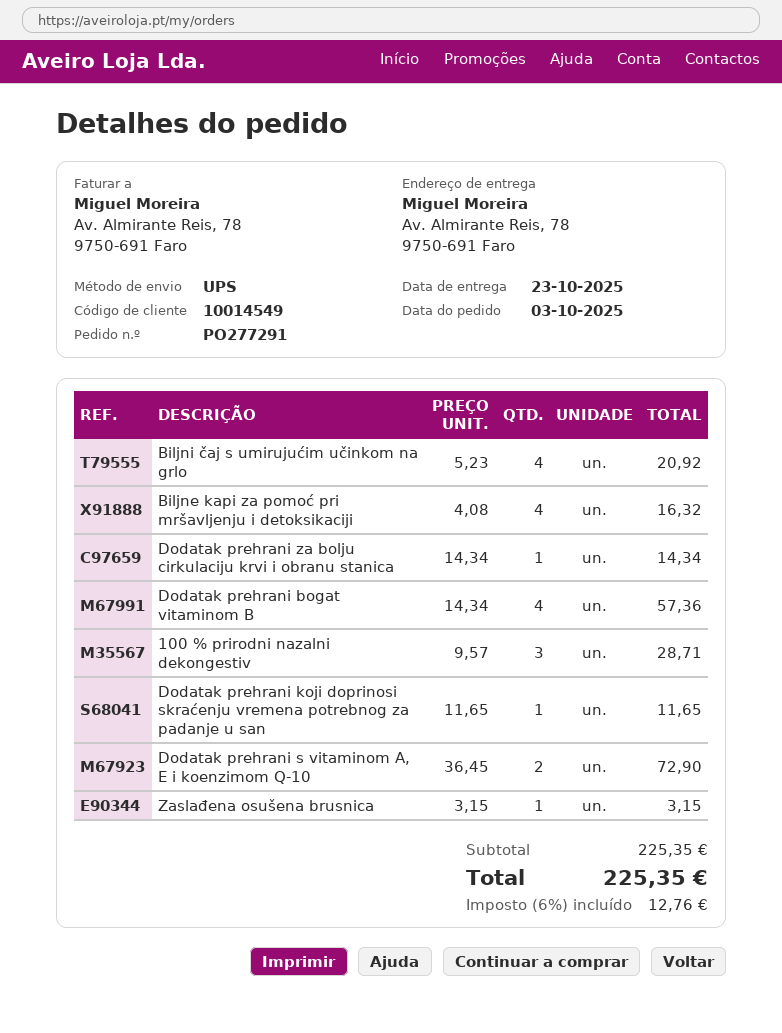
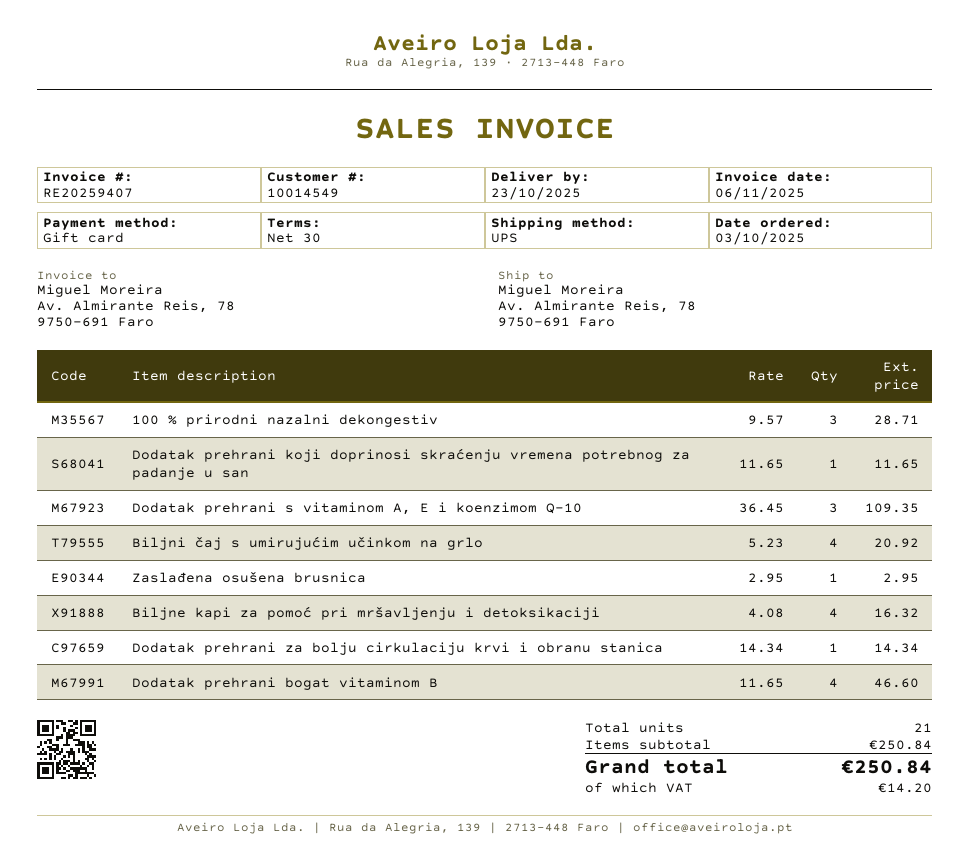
Dodatak prehrani bogat vitaminom B: 4 x 14.34 = 57.36 -> 4 x 11.65 = 46.60
Dodatak prehrani s vitaminom A, E i koenzimom Q-10: 2 x 36.45 = 72.90 -> 3 x 36.45 = 109.35
Zaslađena osušena brusnica: 1 x 3.15 = 3.15 -> 1 x 2.95 = 2.95
subtotal: 225.35 -> 250.84
tax: 12.76 -> 14.20
total: 225.35 -> 250.84

